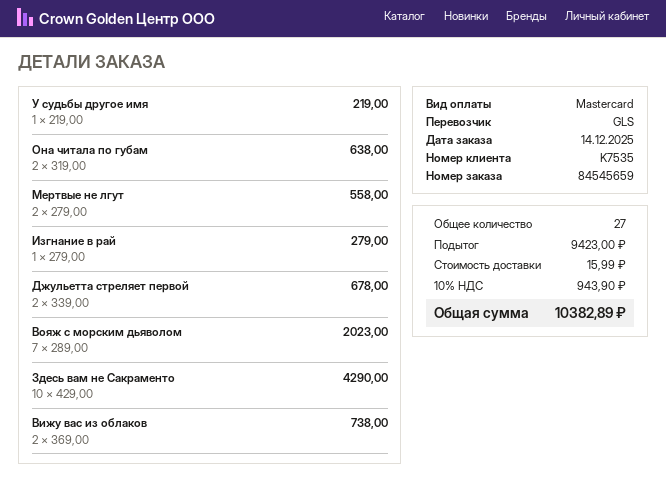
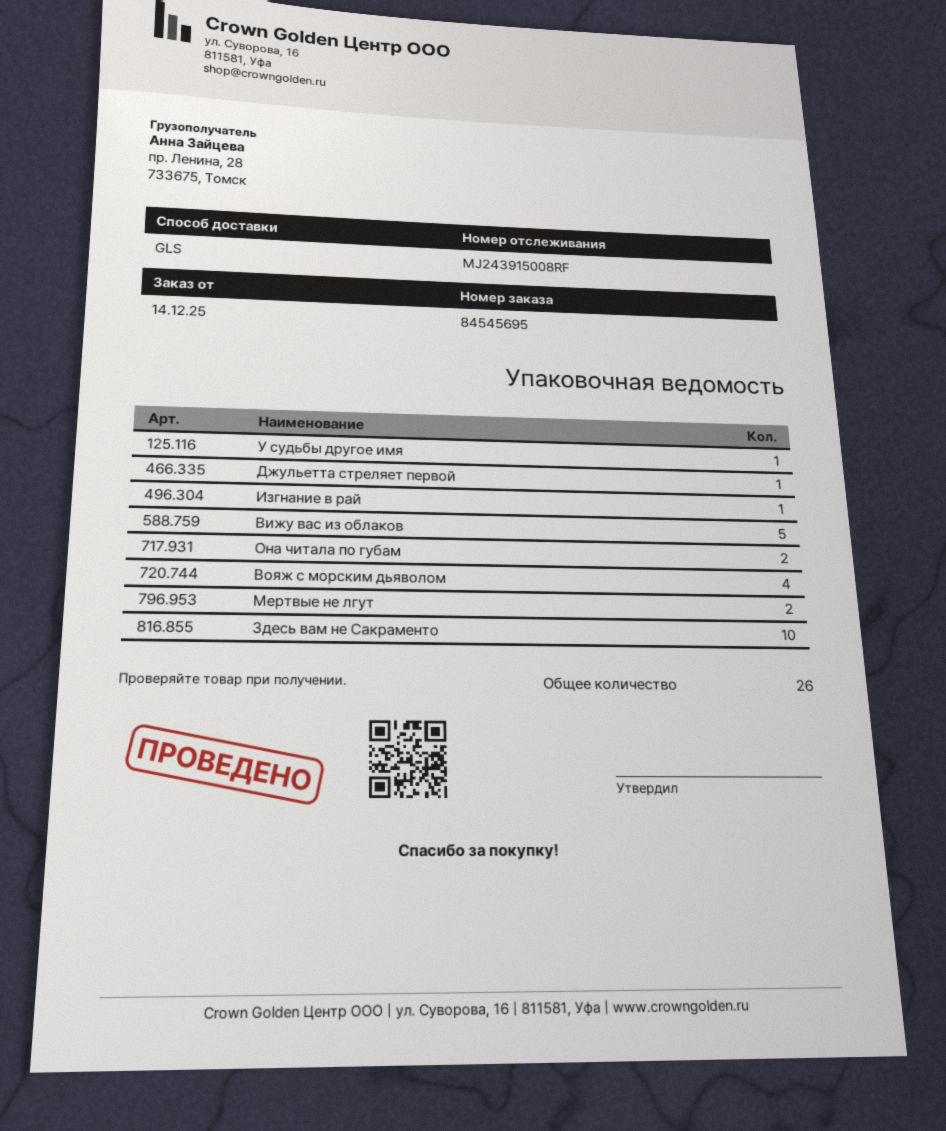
order number: 84545659 -> 84545695
Джульетта стреляет первой: 2 -> 1
Вояж с морским дьяволом: 7 -> 4
Вижу вас из облаков: 2 -> 5
total quantity: 27 -> 26

